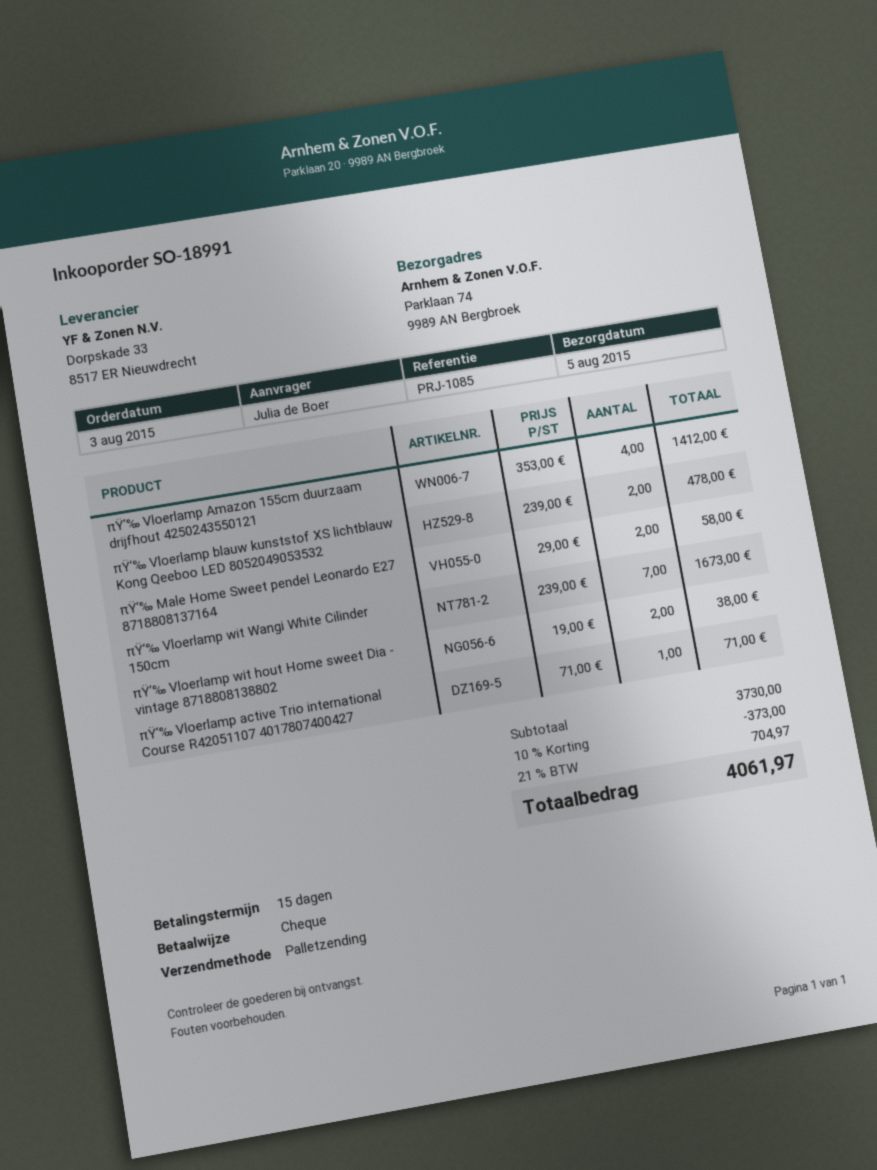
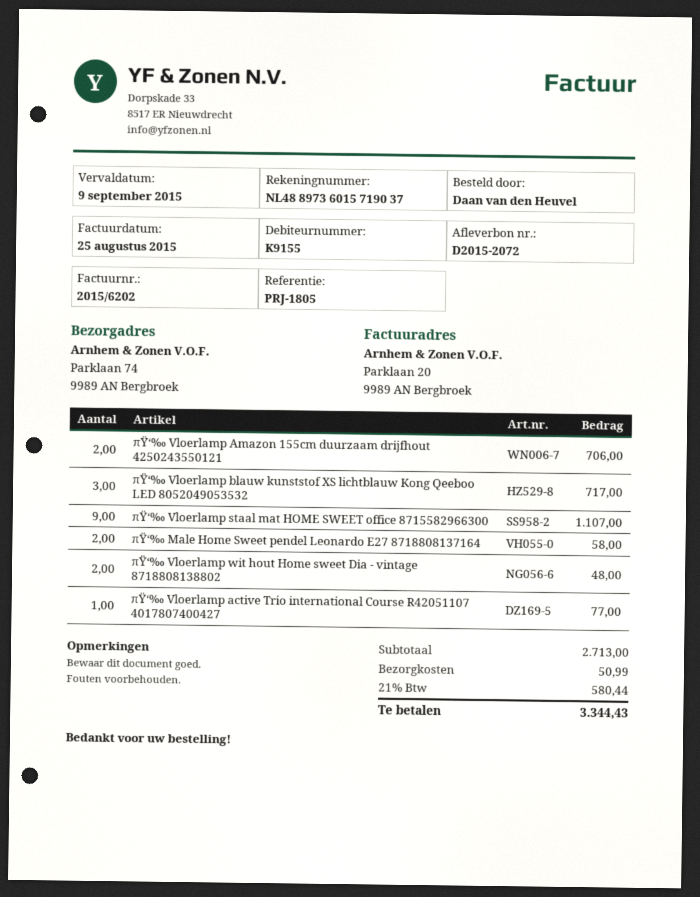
reference: PRJ-1085 -> PRJ-1805
ordered by: Julia de Boer -> Daan van den Heuvel
πŸ‘‰ Vloerlamp Amazon 155cm duurzaam drijfhout 4250243550121: 4 for 1412.00 -> 2 for 706.00
πŸ‘‰ Vloerlamp blauw kunststof XS lichtblauw Kong Qeeboo LED 8052049053532: 2 for 478.00 -> 3 for 717.00
πŸ‘‰ Vloerlamp wit Wangi White Cilinder 150cm: 7 for 1673.00 -> none
πŸ‘‰ Vloerlamp wit hout Home sweet Dia - vintage 8718808138802: 2 for 38.00 -> 2 for 48.00
πŸ‘‰ Vloerlamp active Trio international Course R42051107 4017807400427: 1 for 71.00 -> 1 for 77.00
πŸ‘‰ Vloerlamp staal mat HOME SWEET office 8715582966300: none -> 9 for 1107.00
subtotal: 3730.00 -> 2713.00
discount: 10% = 373.00 -> none
shipping: none -> 50.99
tax: 21% = 704.97 -> 21% = 580.44
total: 4061.97 -> 3344.43

